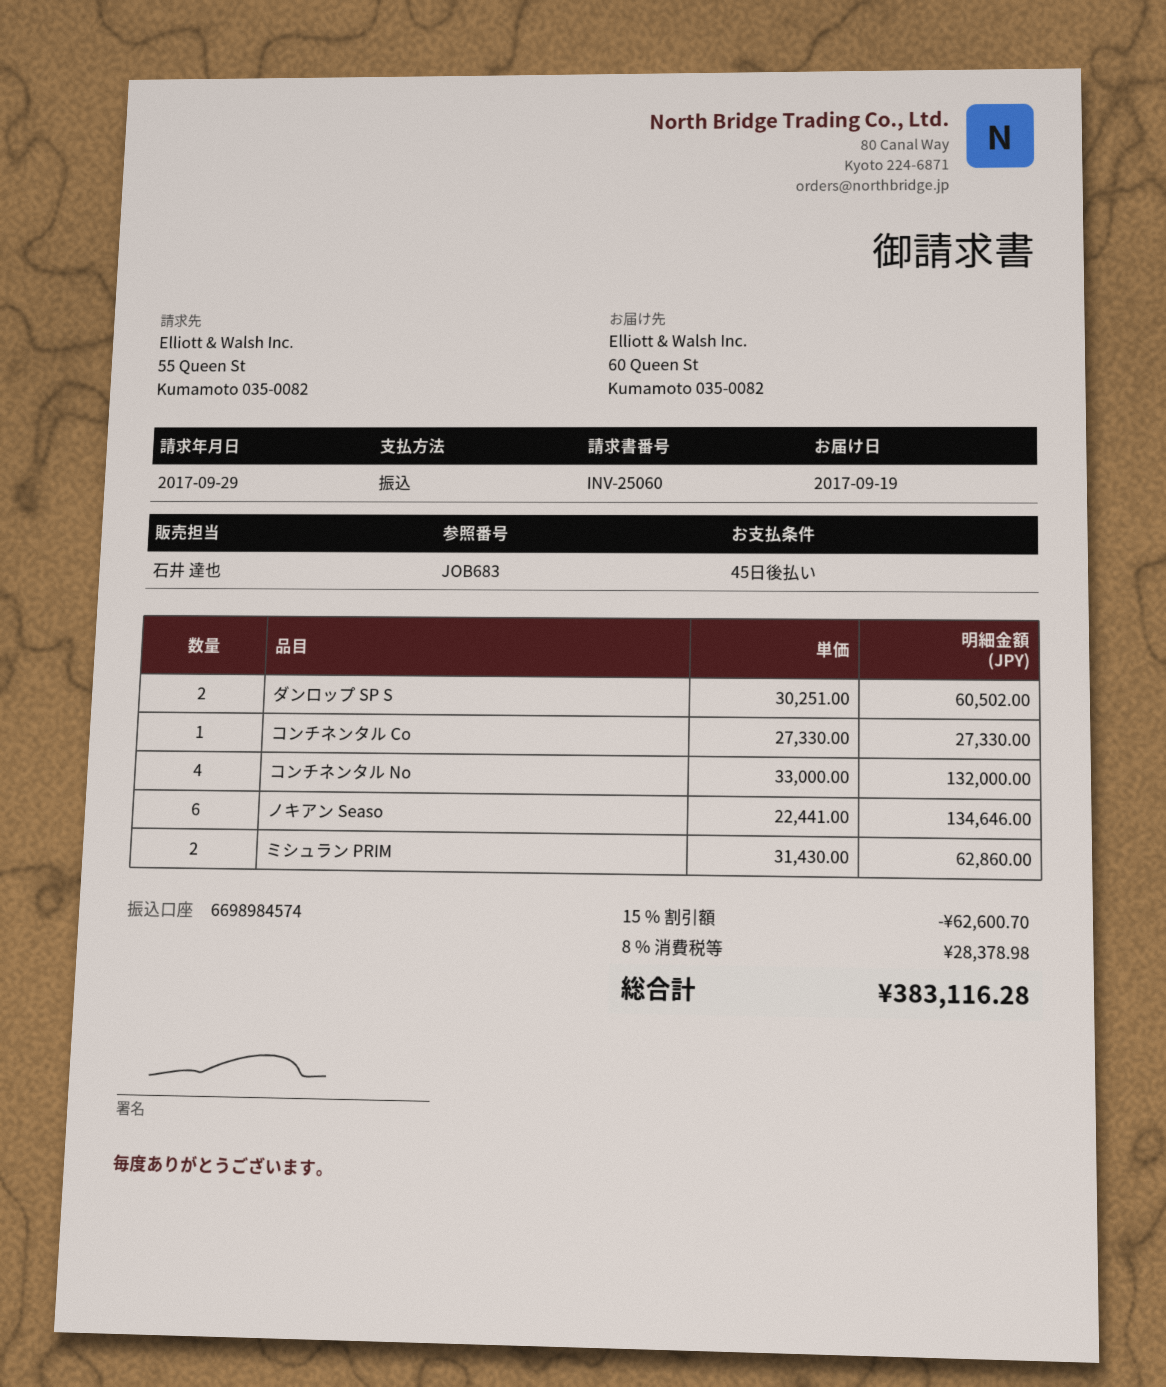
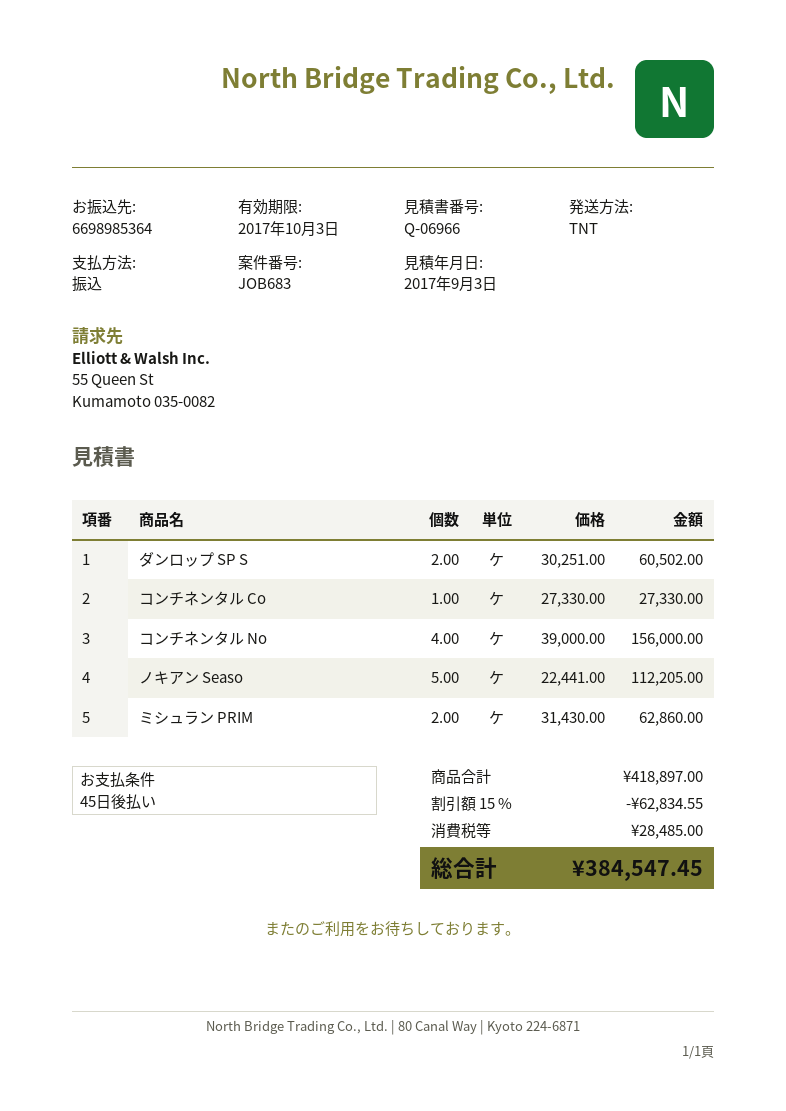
bank account: 6698984574 -> 6698985364
コンチネンタル No: 4 x 33000.00 = 132000.00 -> 4 x 39000.00 = 156000.00
ノキアン Seaso: 6 x 22441.00 = 134646.00 -> 5 x 22441.00 = 112205.00
discount: 15% = 62600.70 -> 15% = 62834.55
tax: 28378.98 -> 28485.00
total: 383116.28 -> 384547.45

